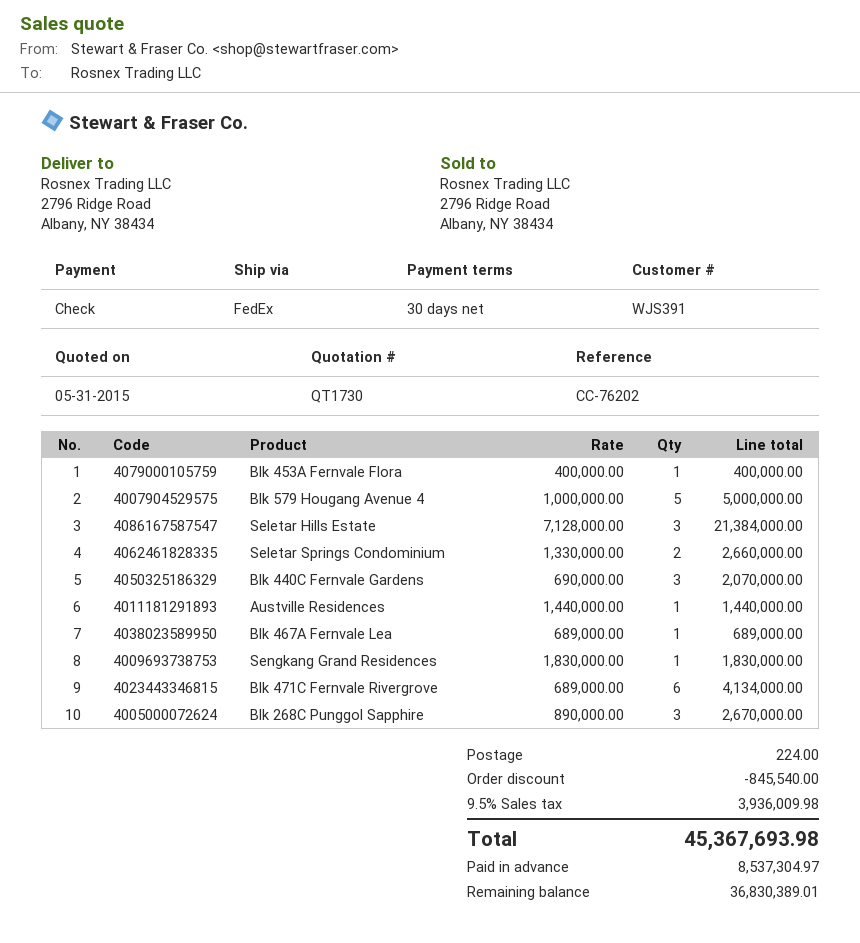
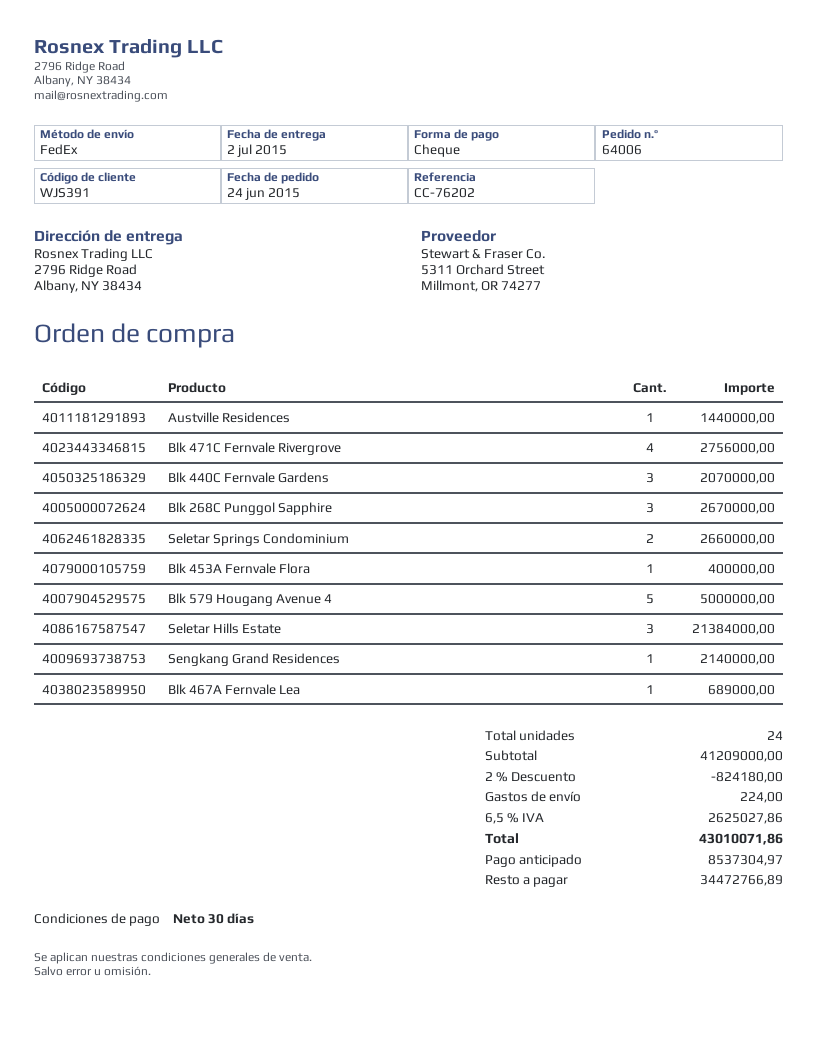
Sengkang Grand Residences: 1 for 1830000.00 -> 1 for 2140000.00
Blk 471C Fernvale Rivergrove: 6 for 4134000.00 -> 4 for 2756000.00
discount: 845540.00 -> 824180.00
tax: 9.5% = 3936009.98 -> 6.5% = 2625027.86
total: 45367693.98 -> 43010071.86
balance: 36830389.01 -> 34472766.89

